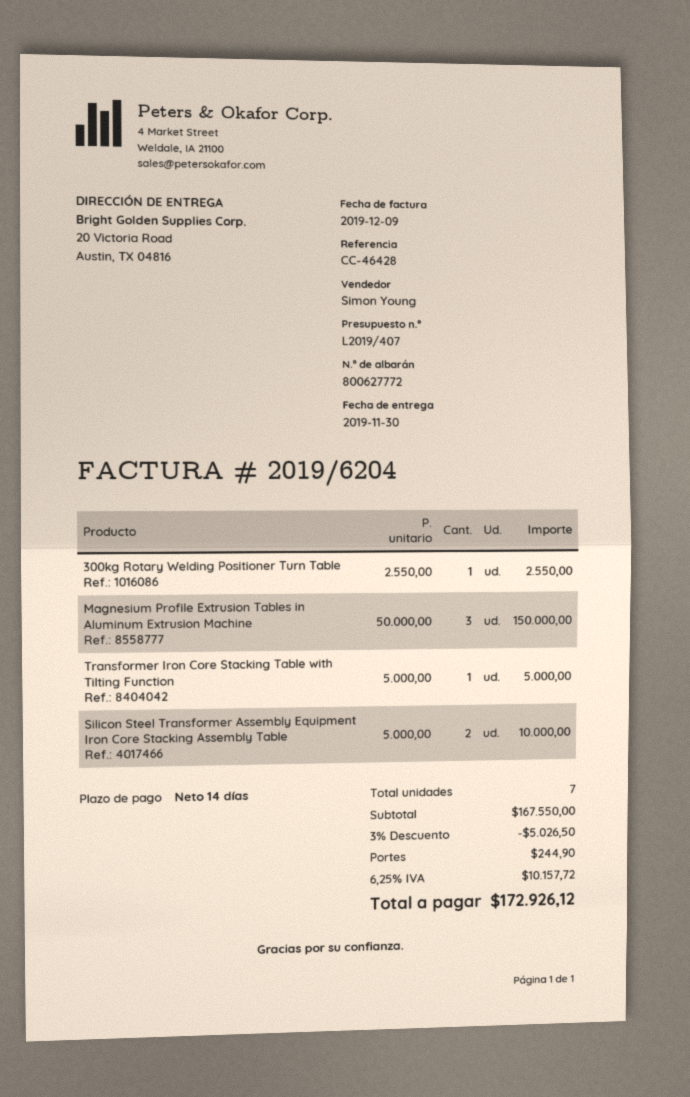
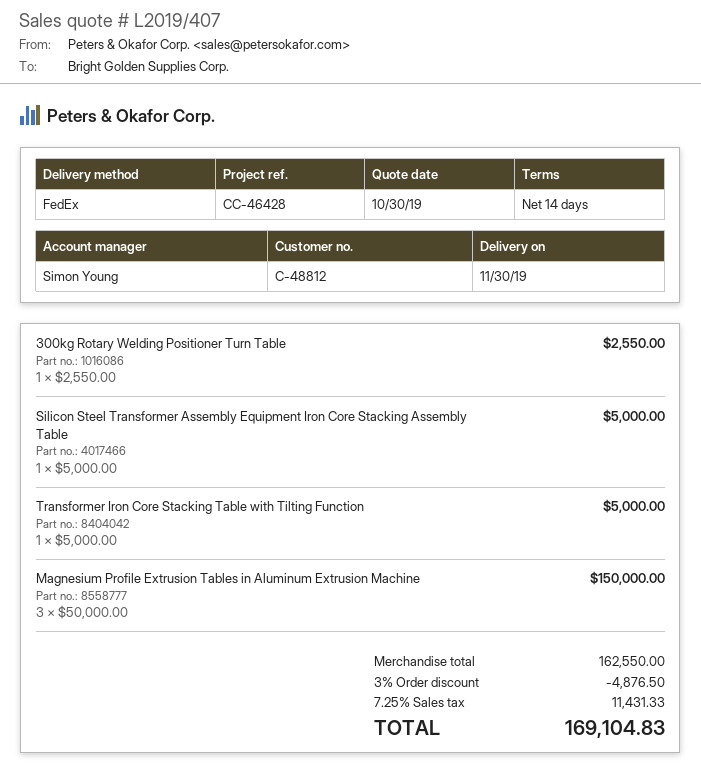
Silicon Steel Transformer Assembly Equipment Iron Core Stacking Assembly Table: 2 x 5000.00 = 10000.00 -> 1 x 5000.00 = 5000.00
subtotal: 167550.00 -> 162550.00
discount: 3% = 5026.50 -> 3% = 4876.50
shipping: 244.90 -> none
tax: 6.25% = 10157.72 -> 7.25% = 11431.33
total: 172926.12 -> 169104.83

